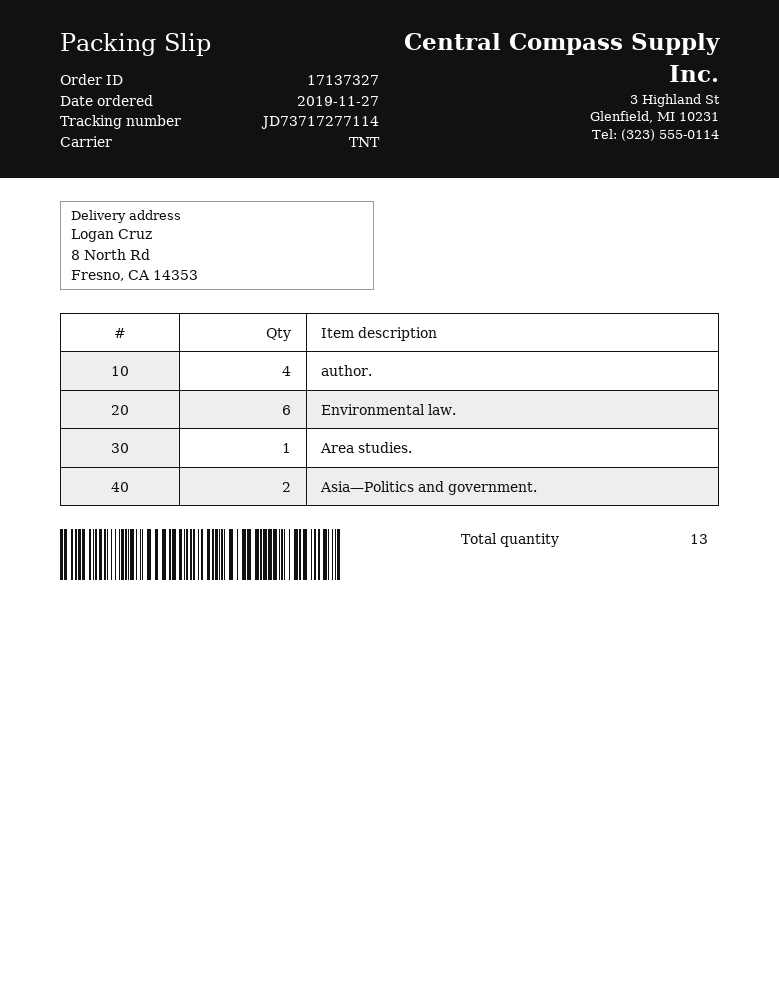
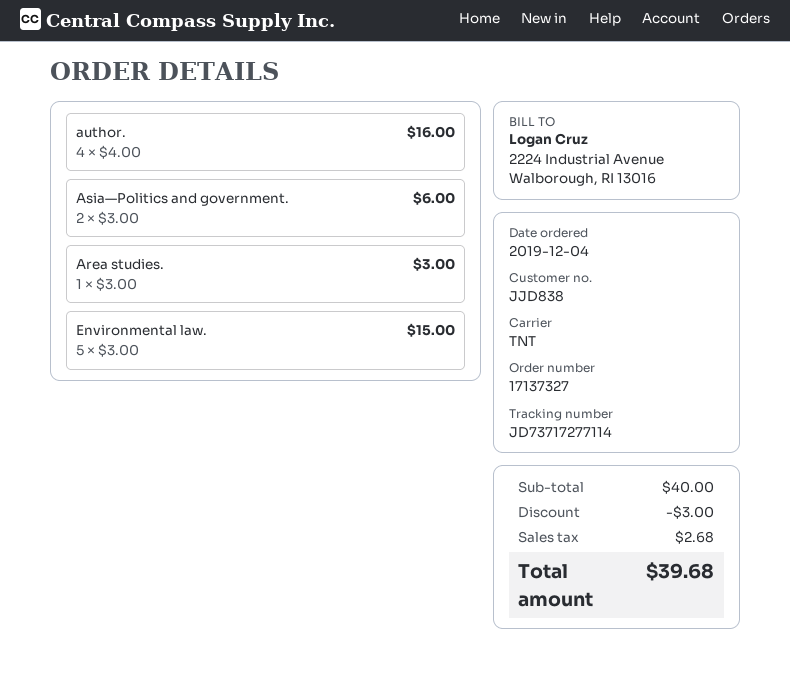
order date: 2019-11-27 -> 2019-12-04
Environmental law.: 6 -> 5

